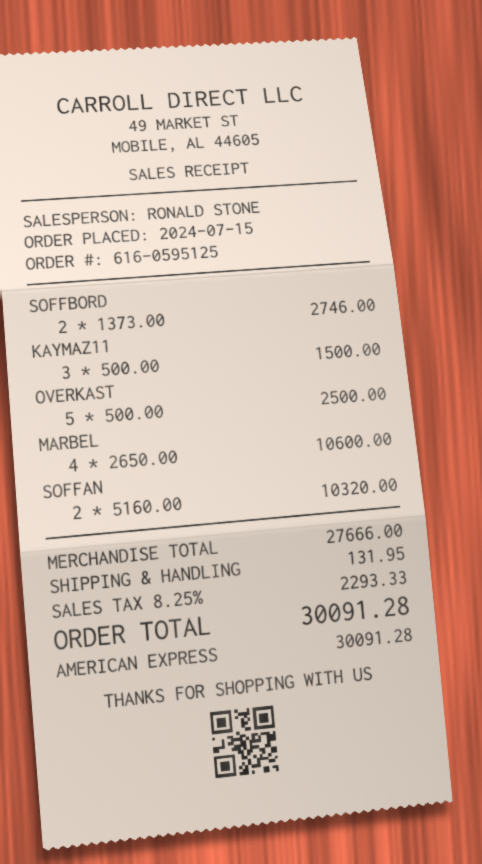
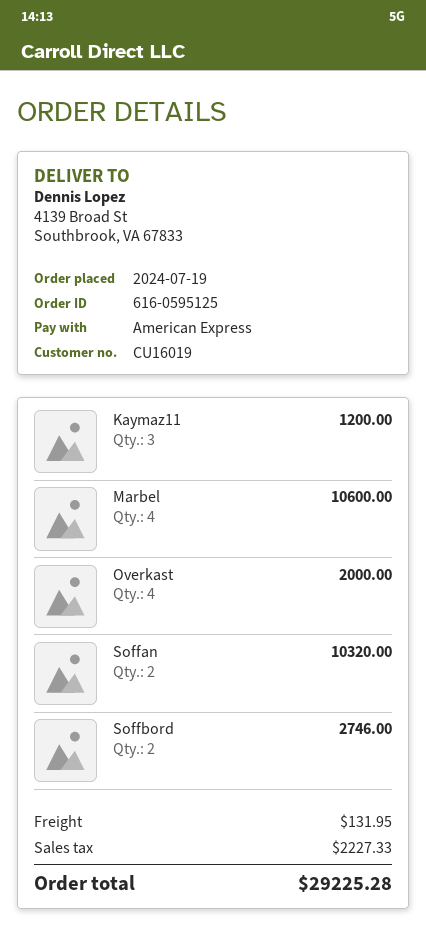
order date: 2024-07-15 -> 2024-07-19
KAYMAZ11: 3 for 1500.00 -> 3 for 1200.00
OVERKAST: 5 for 2500.00 -> 4 for 2000.00
tax: 2293.33 -> 2227.33
total: 30091.28 -> 29225.28

